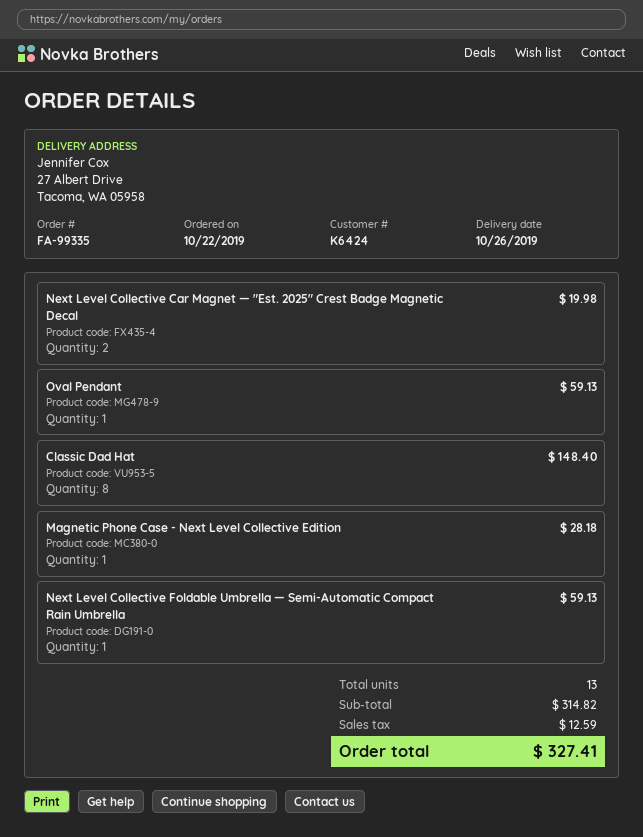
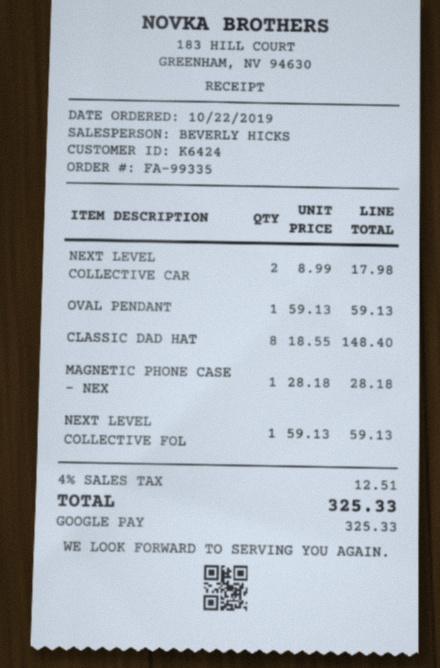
Next Level Collective Car Magnet — "Est. 2025" Crest Badge Magnetic Decal: 2 for 19.98 -> 2 for 17.98
tax: 12.59 -> 12.51
total: 327.41 -> 325.33

